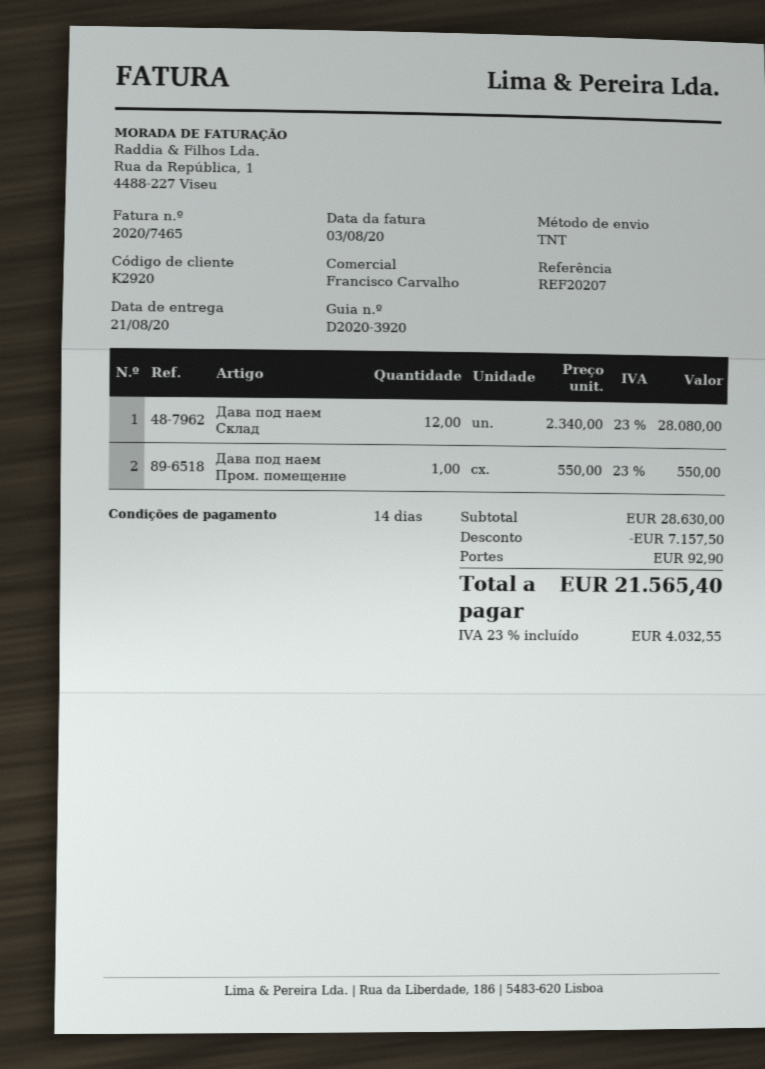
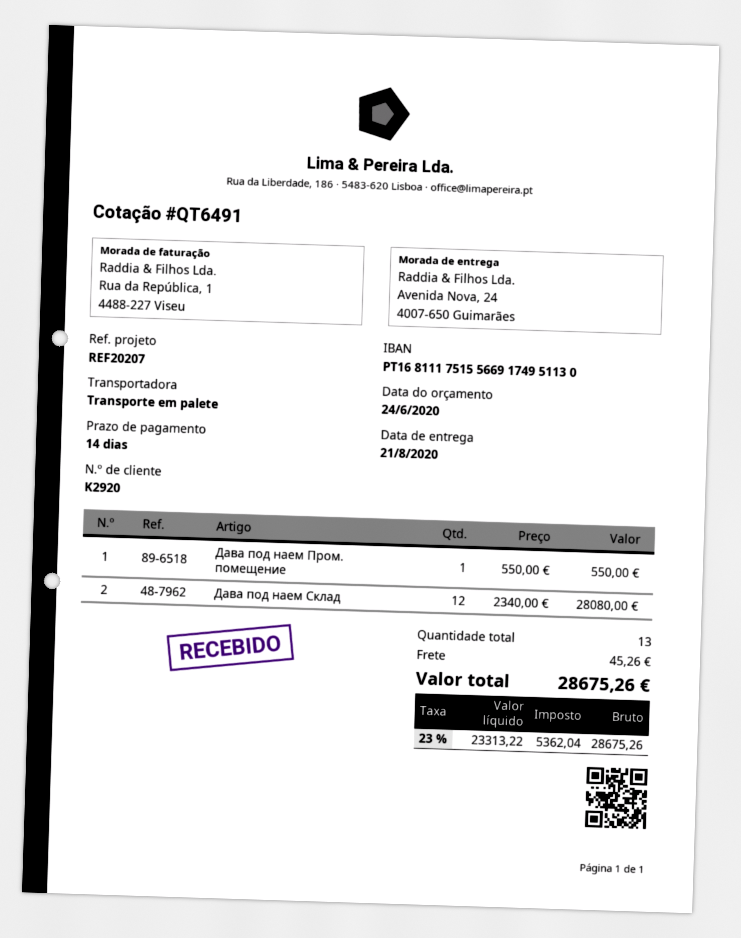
shipping method: TNT -> pallet freight
discount: 7157.50 -> none
shipping: 92.90 -> 45.26
tax: 23% = 4032.55 -> 23% = 5362.04
total: 21565.40 -> 28675.26

